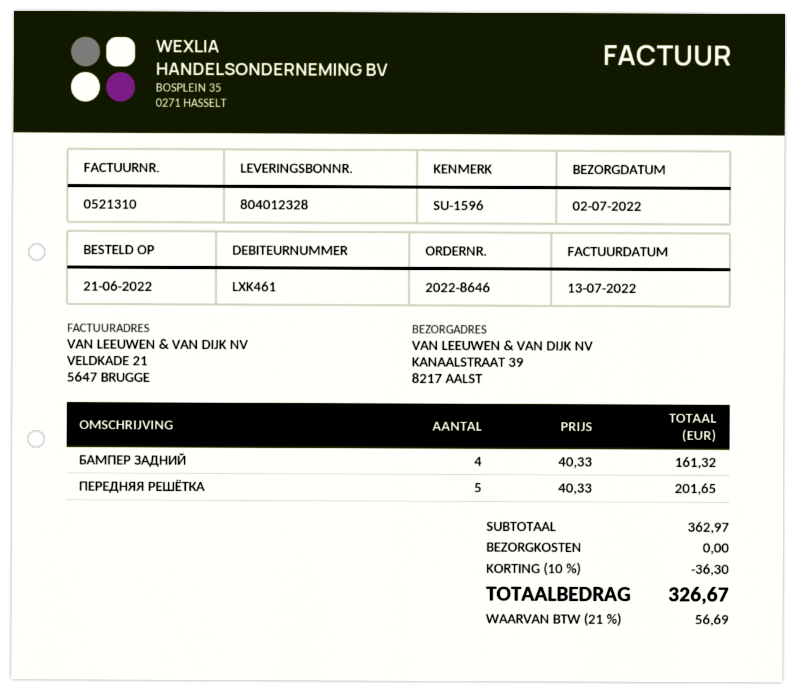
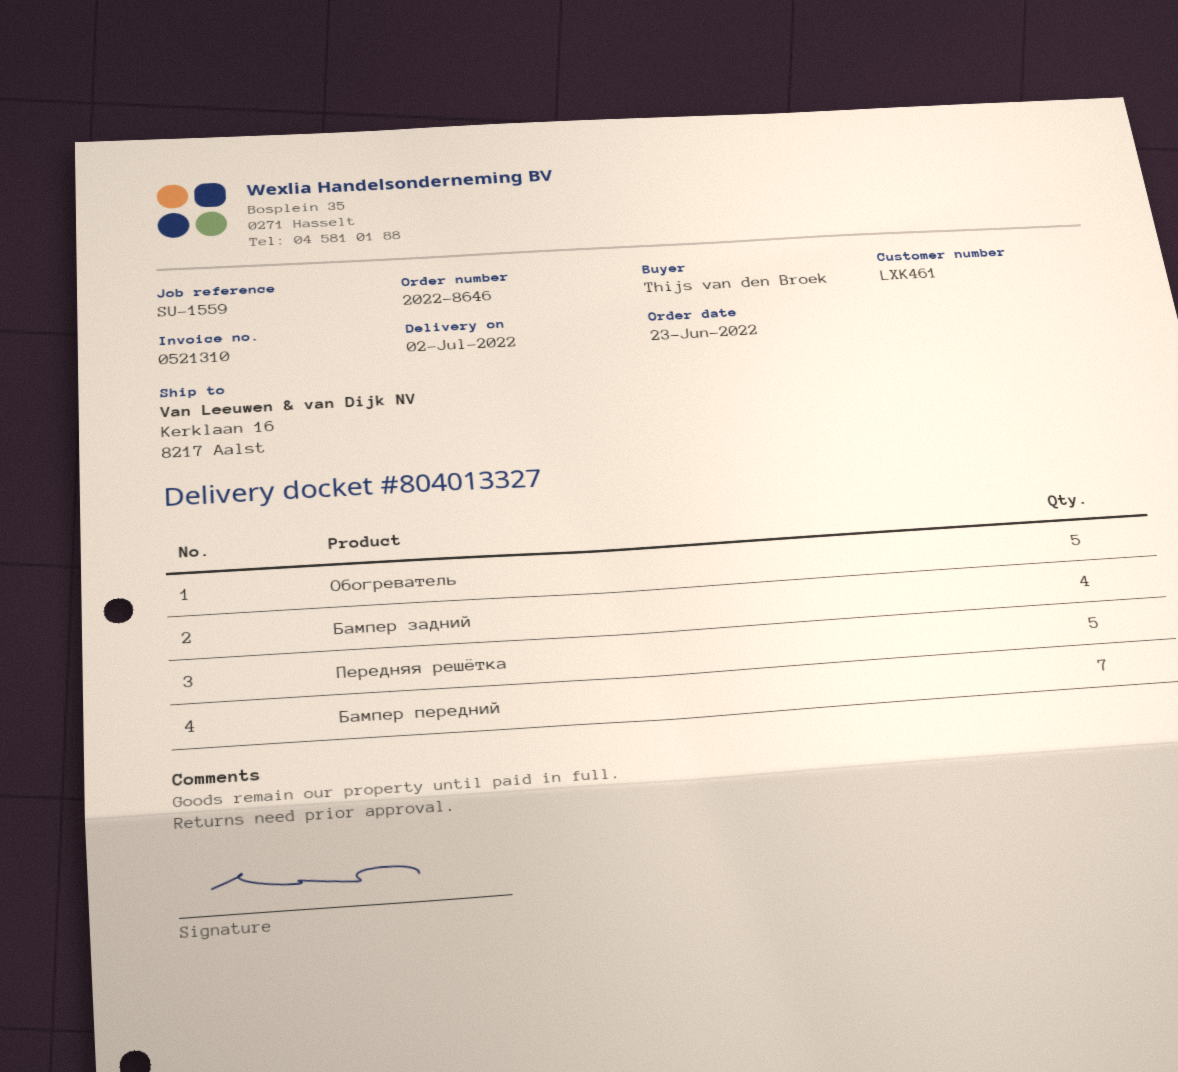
order date: 2022-06-21 -> 2022-06-23
delivery note number: 804012328 -> 804013327
reference: SU-1596 -> SU-1559
ship to: KANAALSTRAAT 39, 8217 AALST -> Kerklaan 16, 8217 Aalst
Обогреватель: none -> 5
Бампер передний: none -> 7

